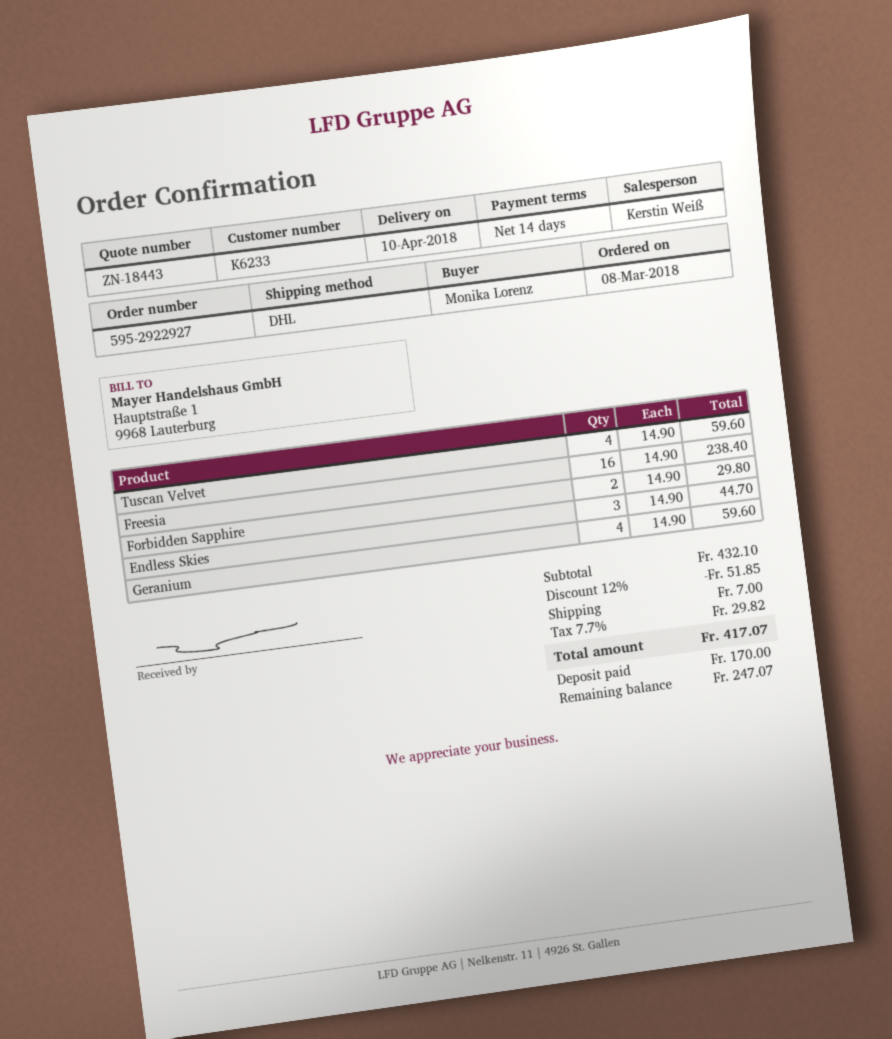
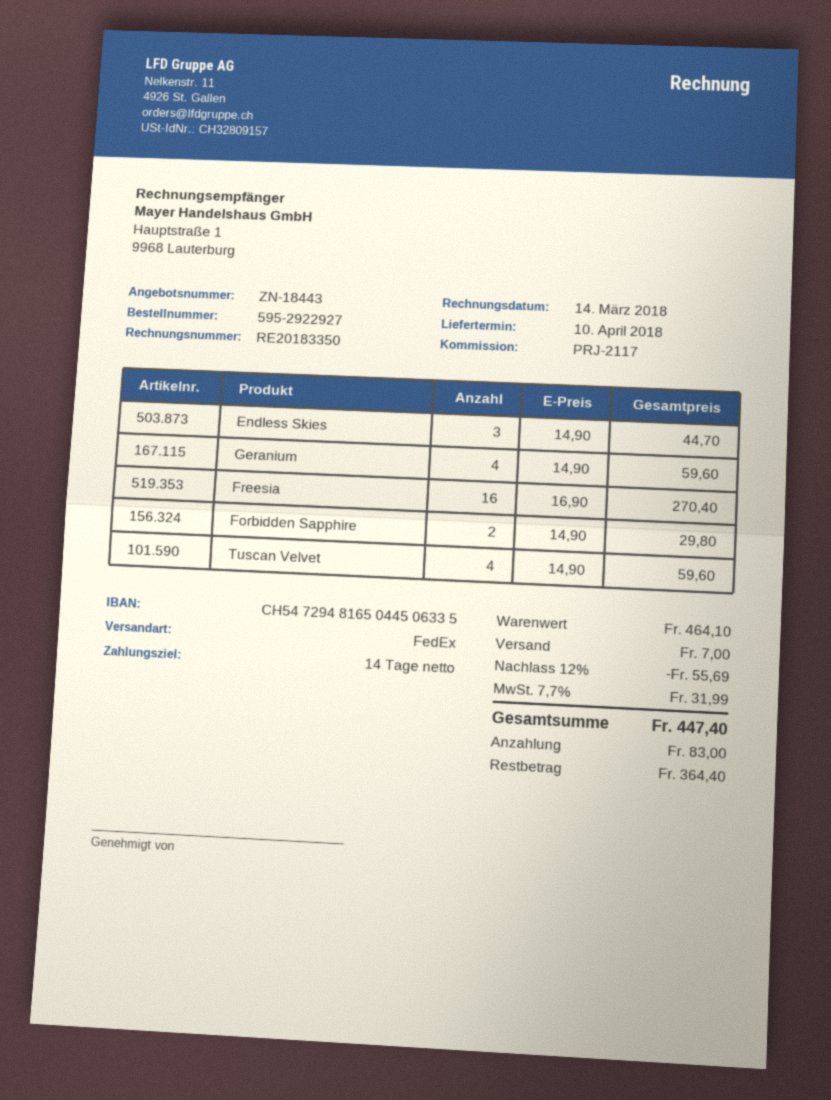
shipping method: DHL -> FedEx
Freesia: 16 x 14.90 = 238.40 -> 16 x 16.90 = 270.40
subtotal: 432.10 -> 464.10
discount: 12% = 51.85 -> 12% = 55.69
tax: 7.7% = 29.82 -> 7.7% = 31.99
total: 417.07 -> 447.40
deposit: 170.00 -> 83.00
balance: 247.07 -> 364.40

